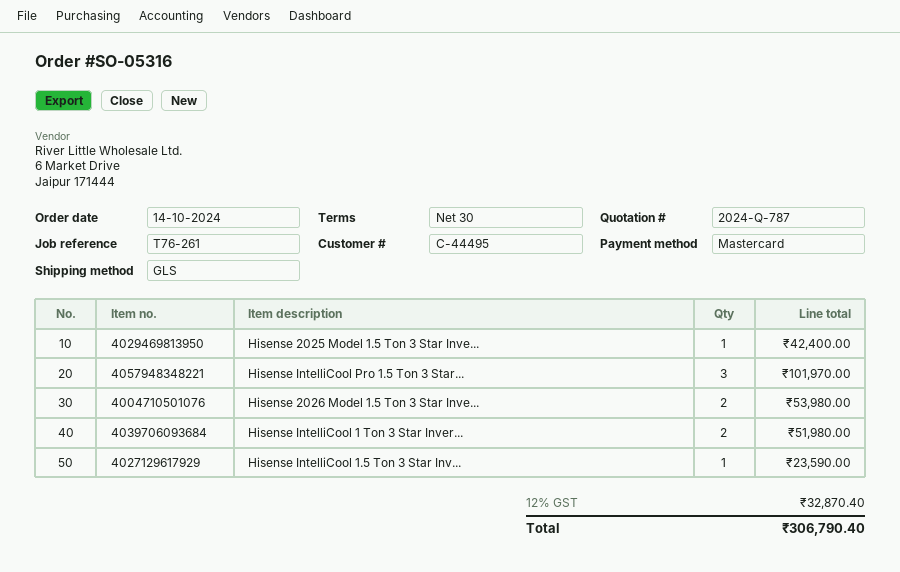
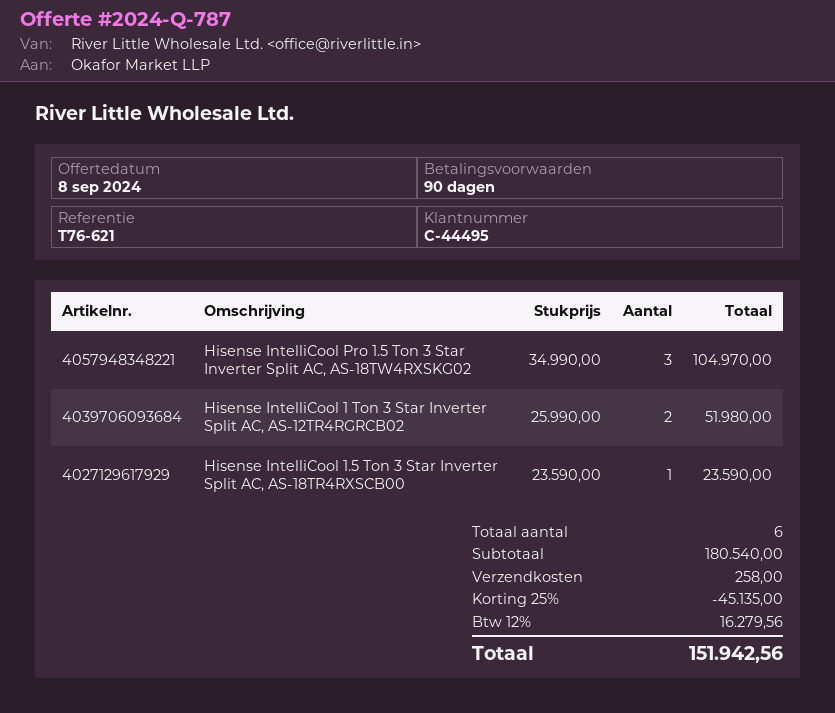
payment terms: 30 days -> 90 days
reference: T76-261 -> T76-621
Hisense 2025 Model 1.5 Ton 3 Star Inve...: 1 for 42400.00 -> none
Hisense IntelliCool Pro 1.5 Ton 3 Star...: 3 for 101970.00 -> 3 for 104970.00
Hisense 2026 Model 1.5 Ton 3 Star Inve...: 2 for 53980.00 -> none
discount: none -> 25% = 45135.00
shipping: none -> 258.00
tax: 12% = 32870.40 -> 12% = 16279.56
total: 306790.40 -> 151942.56

